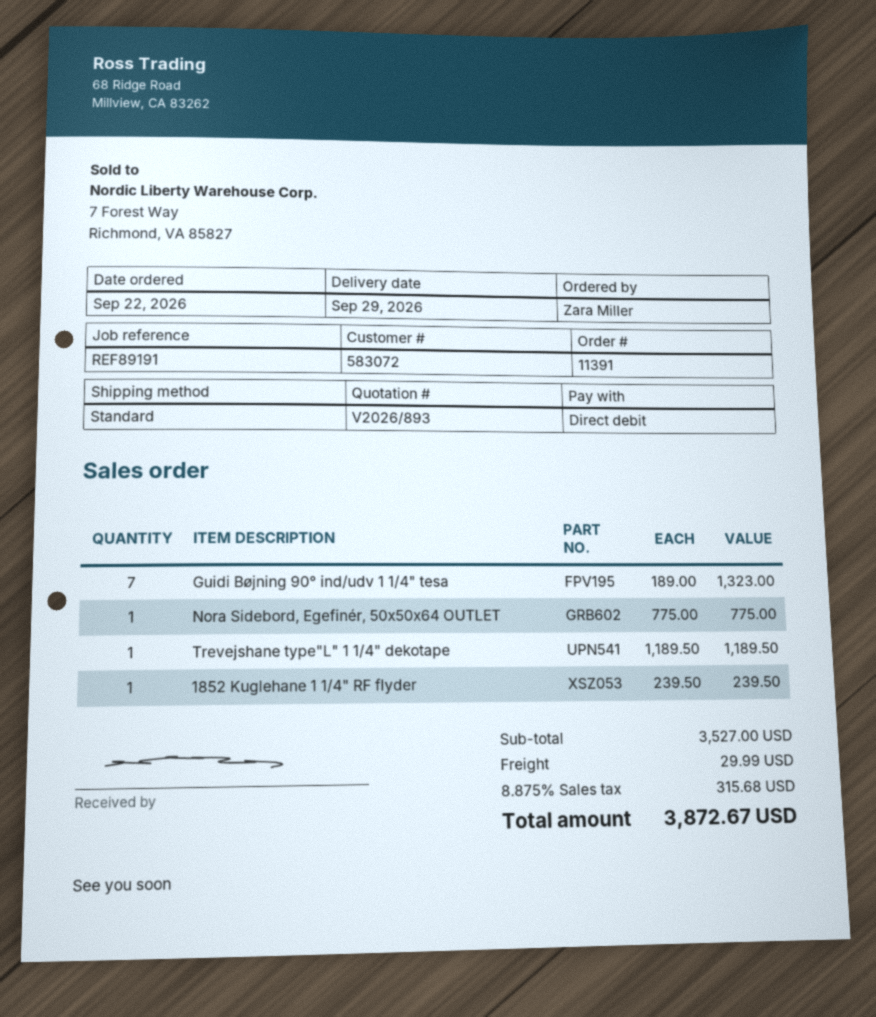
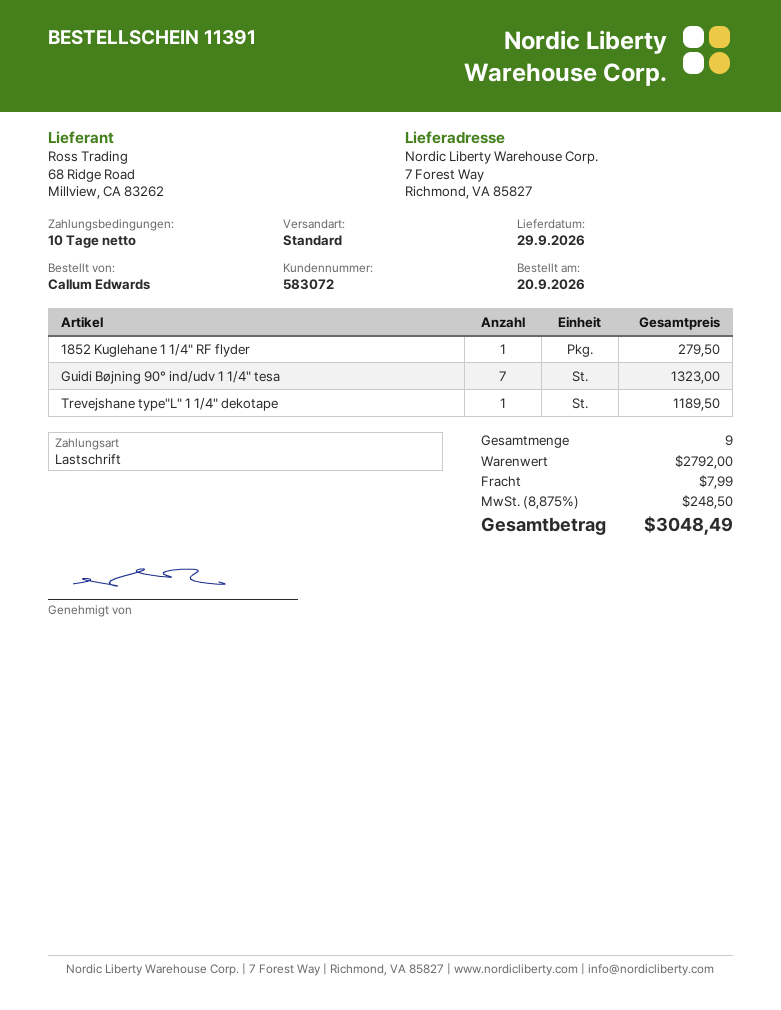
order date: 2026-09-22 -> 2026-09-20
ordered by: Zara Miller -> Callum Edwards
Nora Sidebord, Egefinér, 50x50x64 OUTLET: 1 for 775.00 -> none
1852 Kuglehane 1 1/4" RF flyder: 1 for 239.50 -> 1 for 279.50
subtotal: 3527.00 -> 2792.00
shipping: 29.99 -> 7.99
tax: 8.875% = 315.68 -> 8.875% = 248.50
total: 3872.67 -> 3048.49

